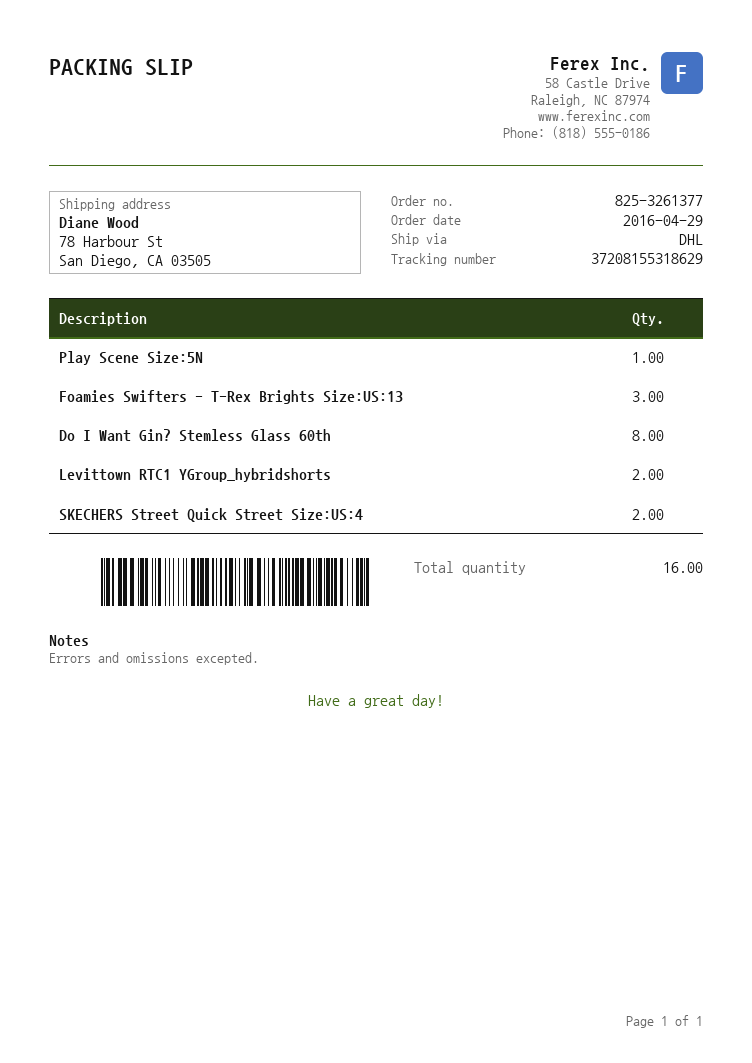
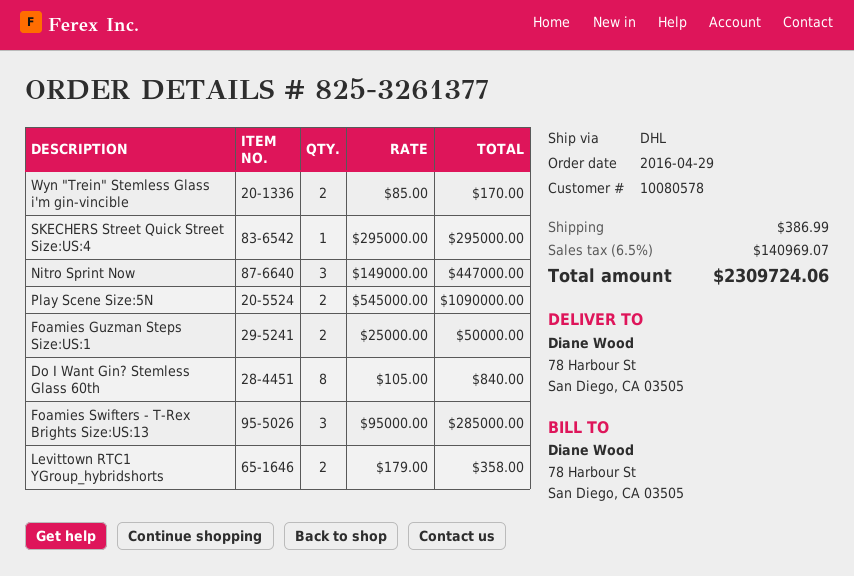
Play Scene Size:5N: 1 -> 2
SKECHERS Street Quick Street Size:US:4: 2 -> 1
Wyn "Trein" Stemless Glass i'm gin-vincible: none -> 2
Nitro Sprint Now: none -> 3
Foamies Guzman Steps Size:US:1: none -> 2

